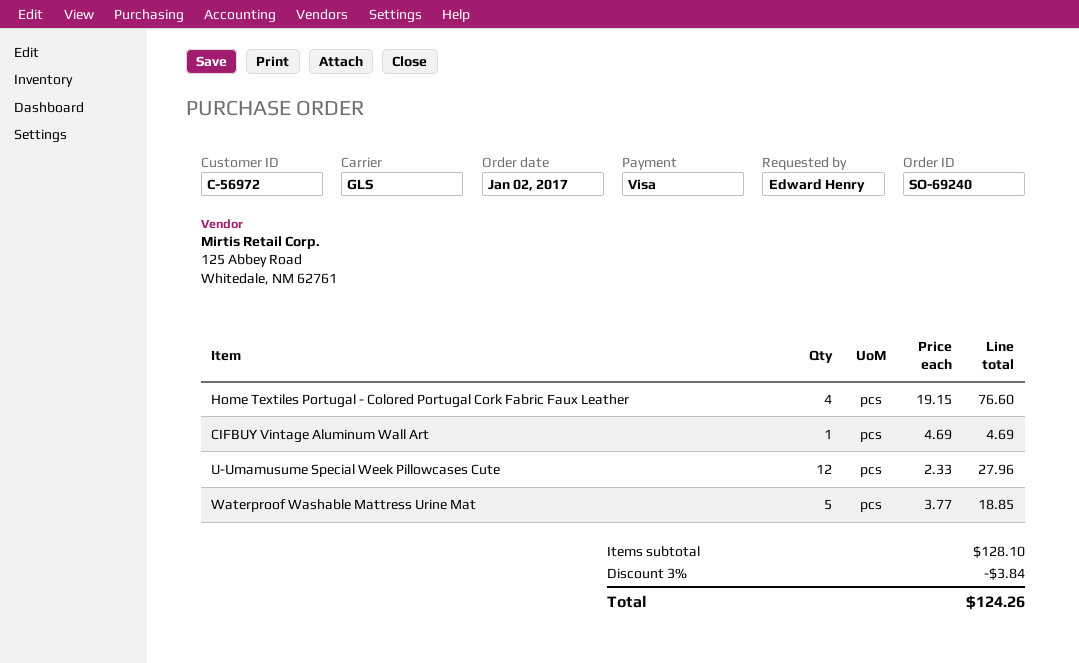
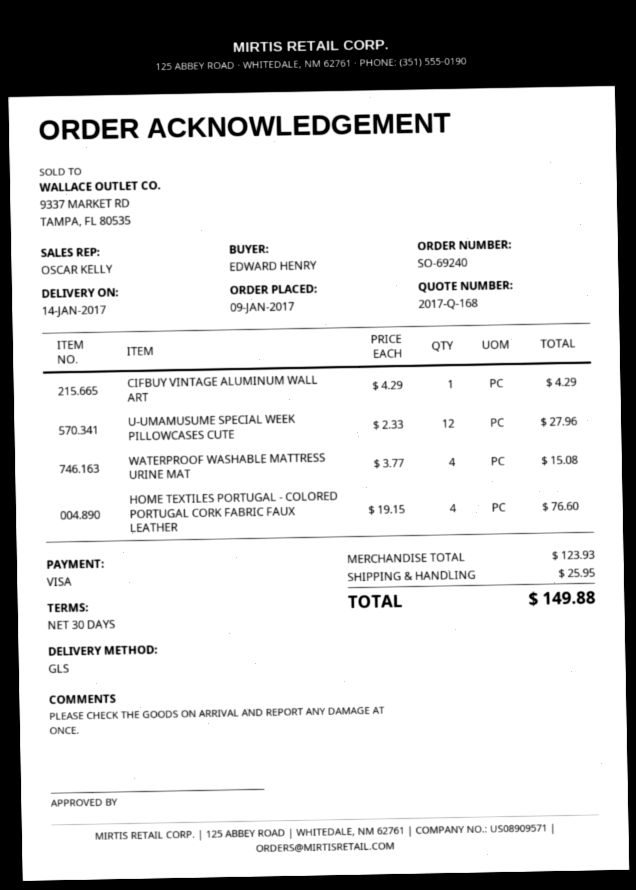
order date: 2017-01-02 -> 2017-01-09
CIFBUY Vintage Aluminum Wall Art: 1 x 4.69 = 4.69 -> 1 x 4.29 = 4.29
Waterproof Washable Mattress Urine Mat: 5 x 3.77 = 18.85 -> 4 x 3.77 = 15.08
subtotal: 128.10 -> 123.93
discount: 3% = 3.84 -> none
shipping: none -> 25.95
total: 124.26 -> 149.88

